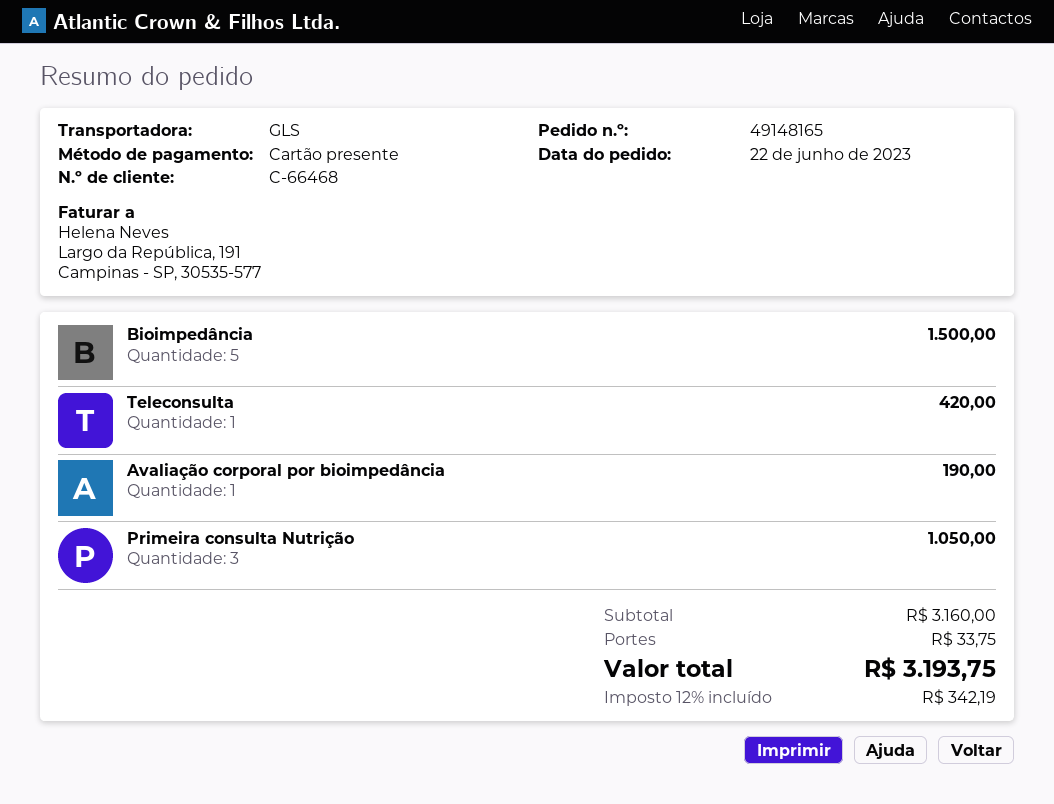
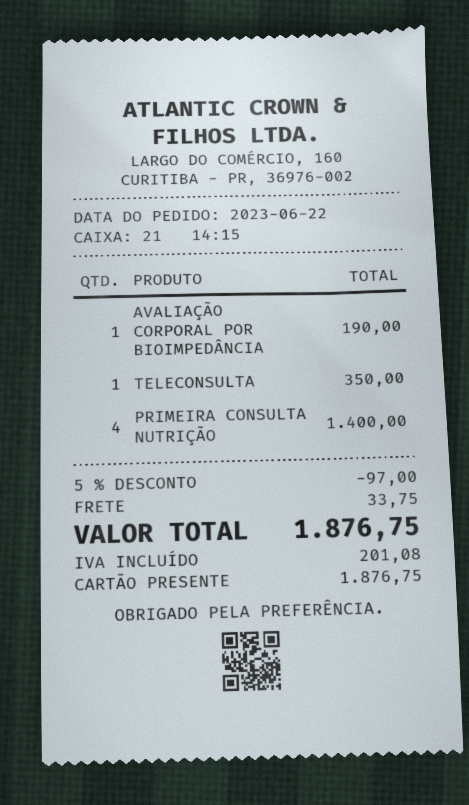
Bioimpedância: 5 for 1500.00 -> none
Teleconsulta: 1 for 420.00 -> 1 for 350.00
Primeira consulta Nutrição: 3 for 1050.00 -> 4 for 1400.00
discount: none -> 5% = 97.00
tax: 342.19 -> 201.08
total: 3193.75 -> 1876.75

